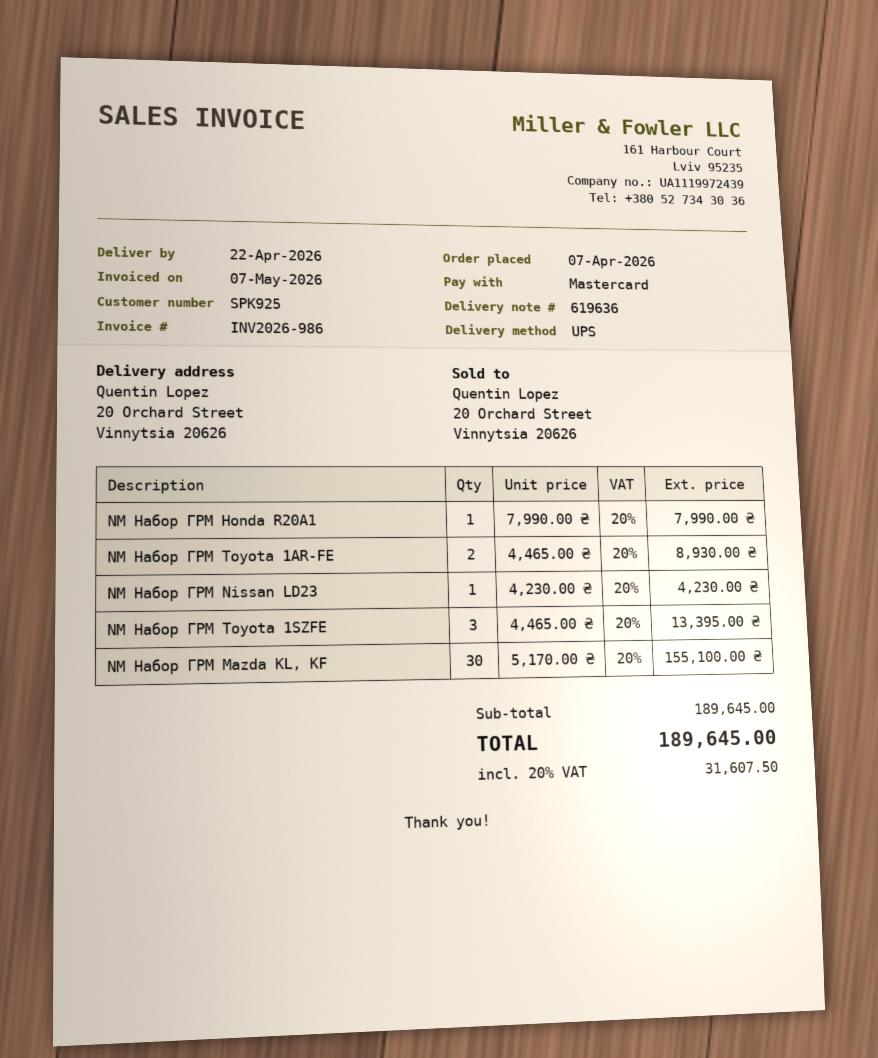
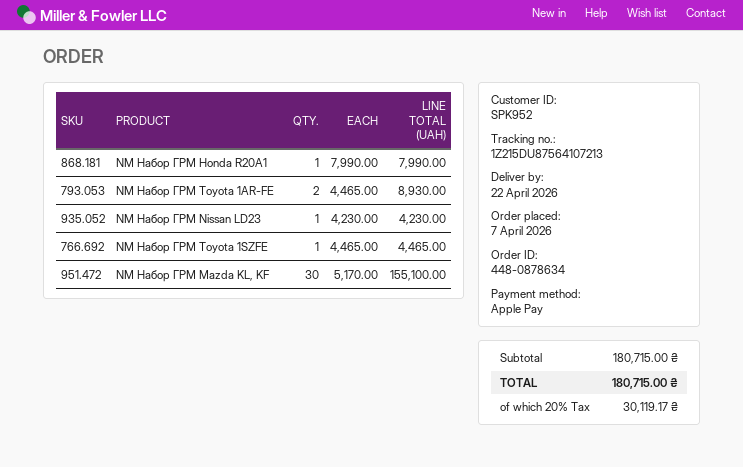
customer number: SPK925 -> SPK952
payment method: Mastercard -> Apple Pay
NM Набор ГРМ Toyota 1SZFE: 3 x 4465.00 = 13395.00 -> 1 x 4465.00 = 4465.00
subtotal: 189645.00 -> 180715.00
tax: 20% = 31607.50 -> 20% = 30119.17
total: 189645.00 -> 180715.00

